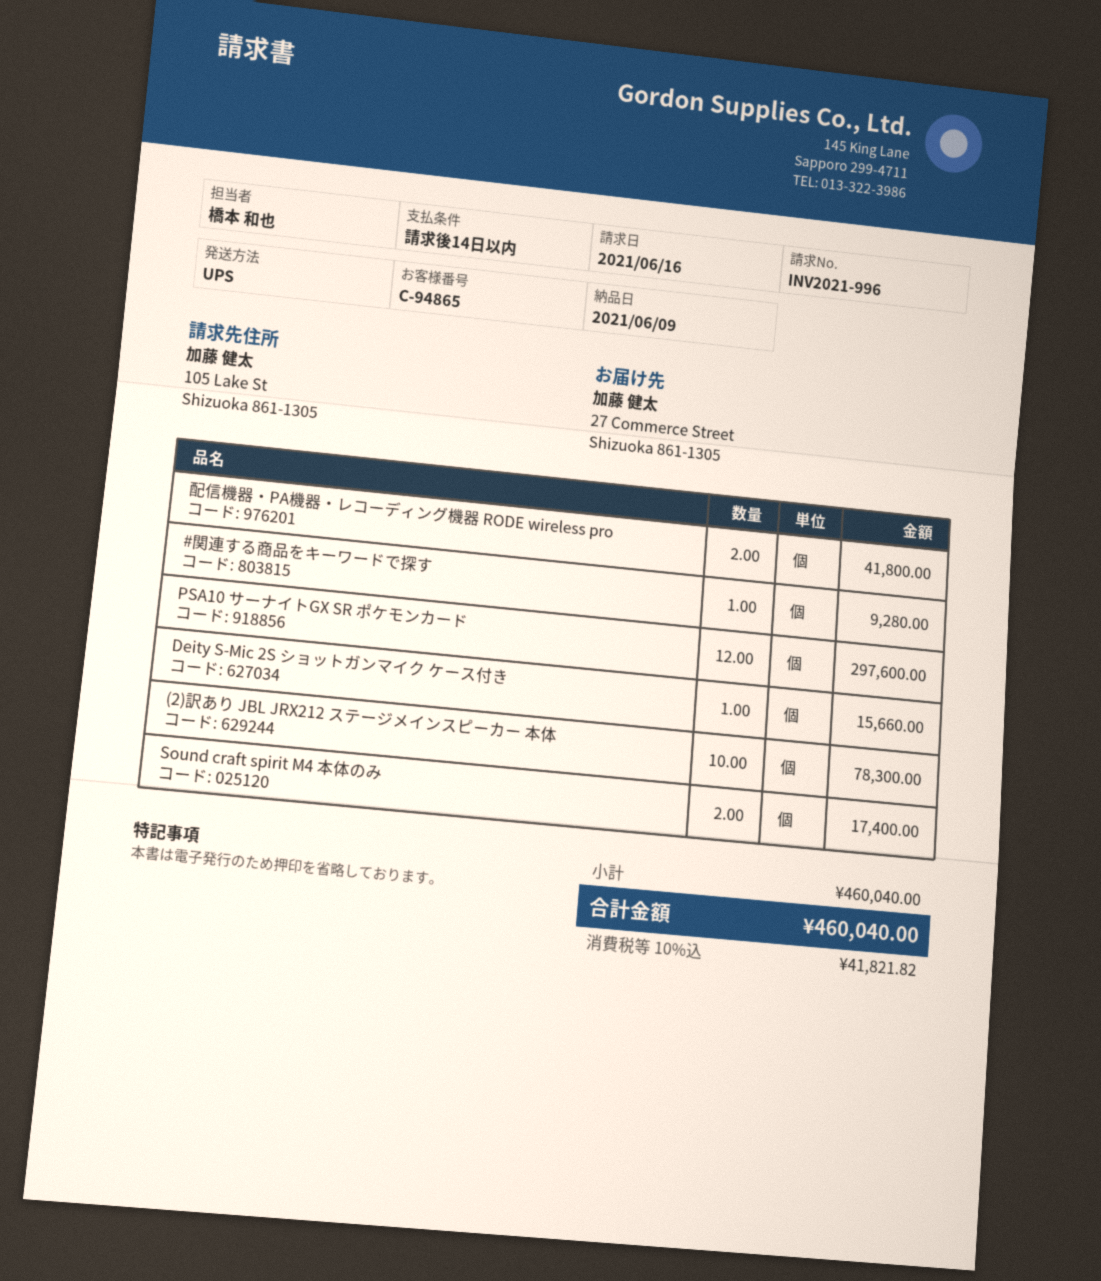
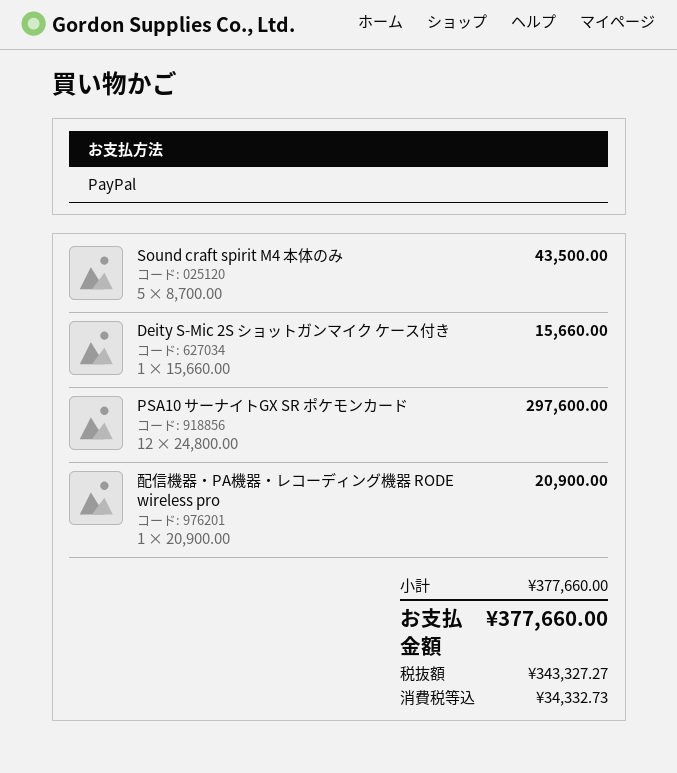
配信機器・PA機器・レコーディング機器 RODE wireless pro: 2 for 41800.00 -> 1 for 20900.00
#関連する商品をキーワードで探す: 1 for 9280.00 -> none
(2)訳あり JBL JRX212 ステージメインスピーカー 本体: 10 for 78300.00 -> none
Sound craft spirit M4 本体のみ: 2 for 17400.00 -> 5 for 43500.00
subtotal: 460040.00 -> 377660.00
tax: 41821.82 -> 34332.73
total: 460040.00 -> 377660.00

